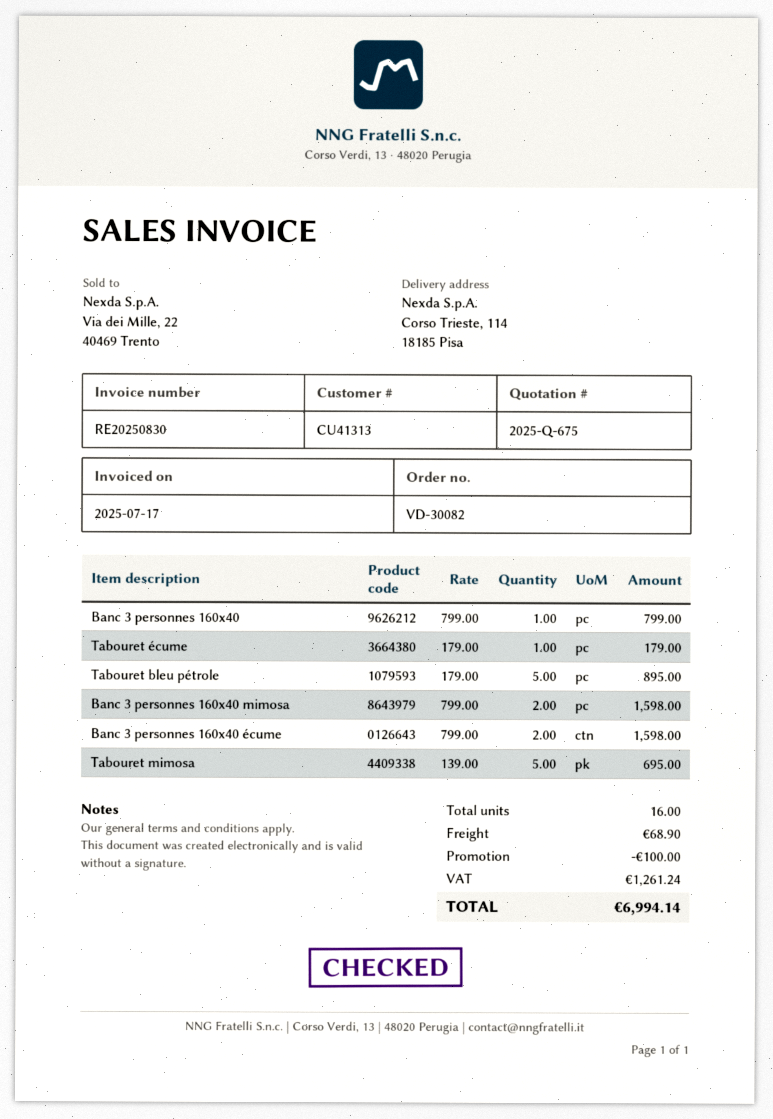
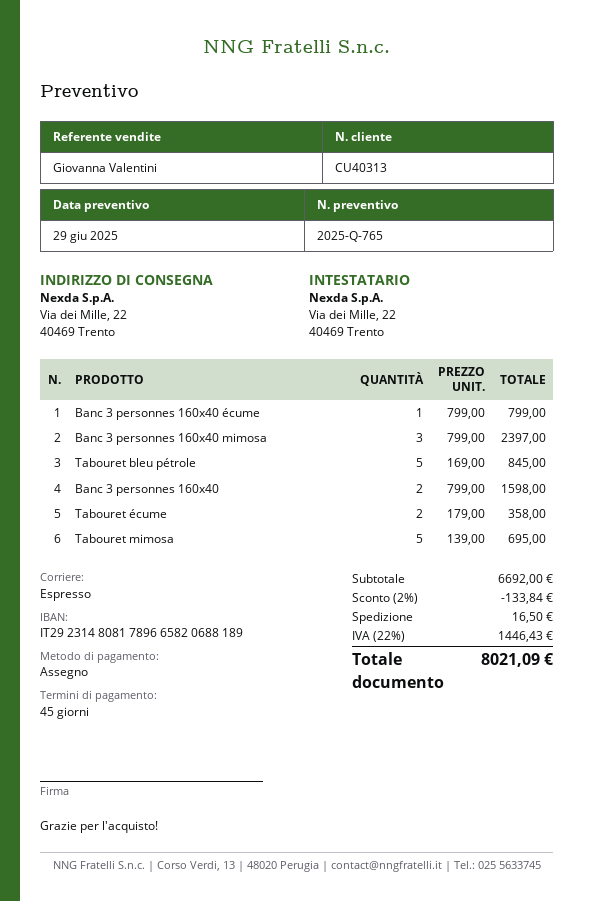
quote number: 2025-Q-675 -> 2025-Q-765
customer number: CU41313 -> CU40313
ship to: Corso Trieste, 114, 18185 Pisa -> Via dei Mille, 22, 40469 Trento
Banc 3 personnes 160x40: 1 x 799.00 = 799.00 -> 2 x 799.00 = 1598.00
Tabouret écume: 1 x 179.00 = 179.00 -> 2 x 179.00 = 358.00
Tabouret bleu pétrole: 5 x 179.00 = 895.00 -> 5 x 169.00 = 845.00
Banc 3 personnes 160x40 mimosa: 2 x 799.00 = 1598.00 -> 3 x 799.00 = 2397.00
Banc 3 personnes 160x40 écume: 2 x 799.00 = 1598.00 -> 1 x 799.00 = 799.00
discount: 100.00 -> 133.84
shipping: 68.90 -> 16.50
tax: 1261.24 -> 1446.43
total: 6994.14 -> 8021.09

